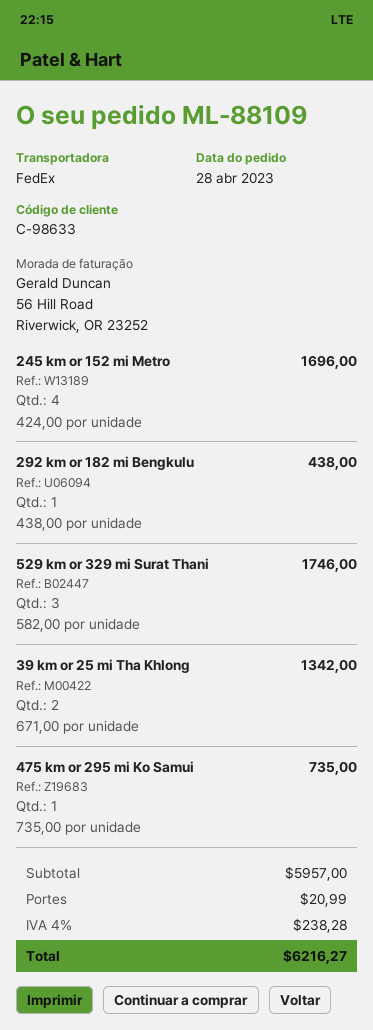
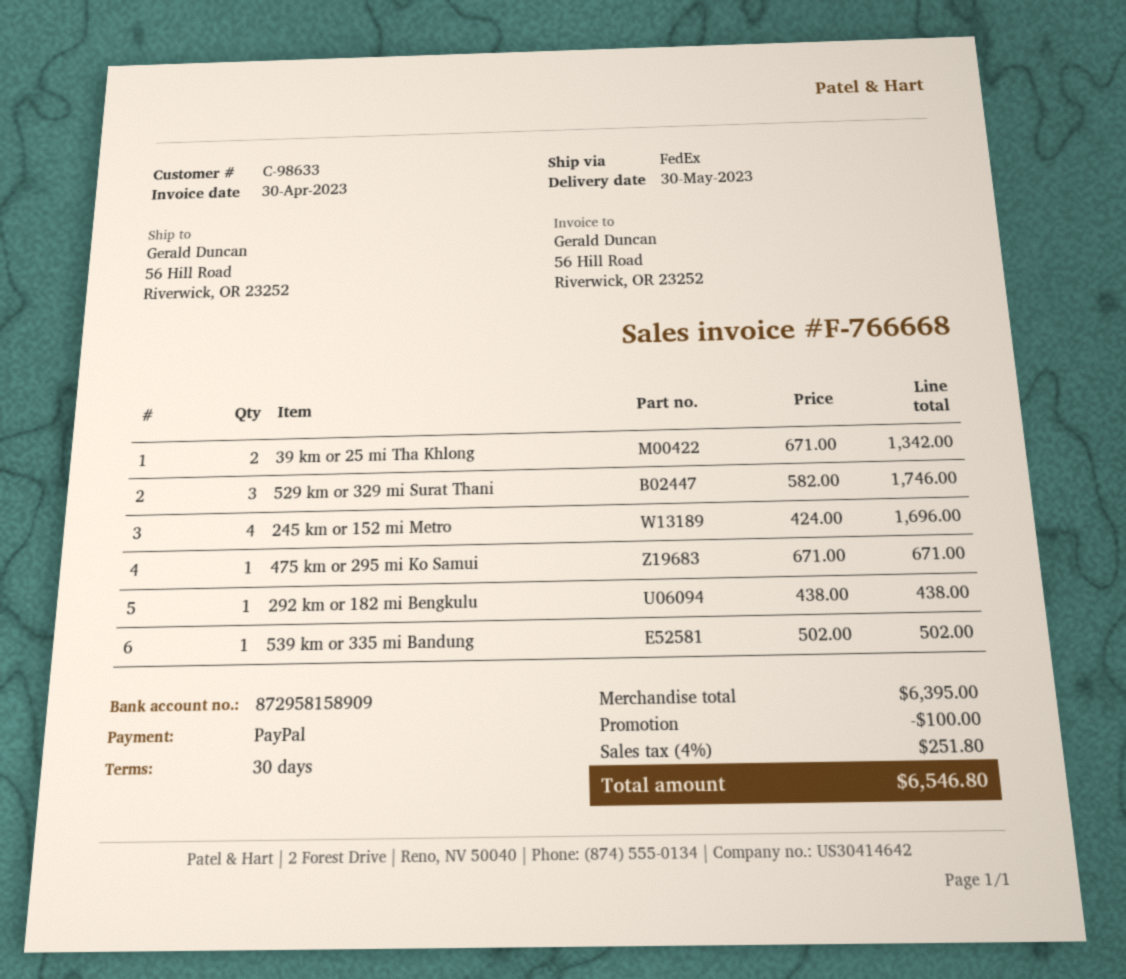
475 km or 295 mi Ko Samui: 1 x 735.00 = 735.00 -> 1 x 671.00 = 671.00
539 km or 335 mi Bandung: none -> 1 x 502.00 = 502.00
subtotal: 5957.00 -> 6395.00
discount: none -> 100.00
shipping: 20.99 -> none
tax: 4% = 238.28 -> 4% = 251.80
total: 6216.27 -> 6546.80

